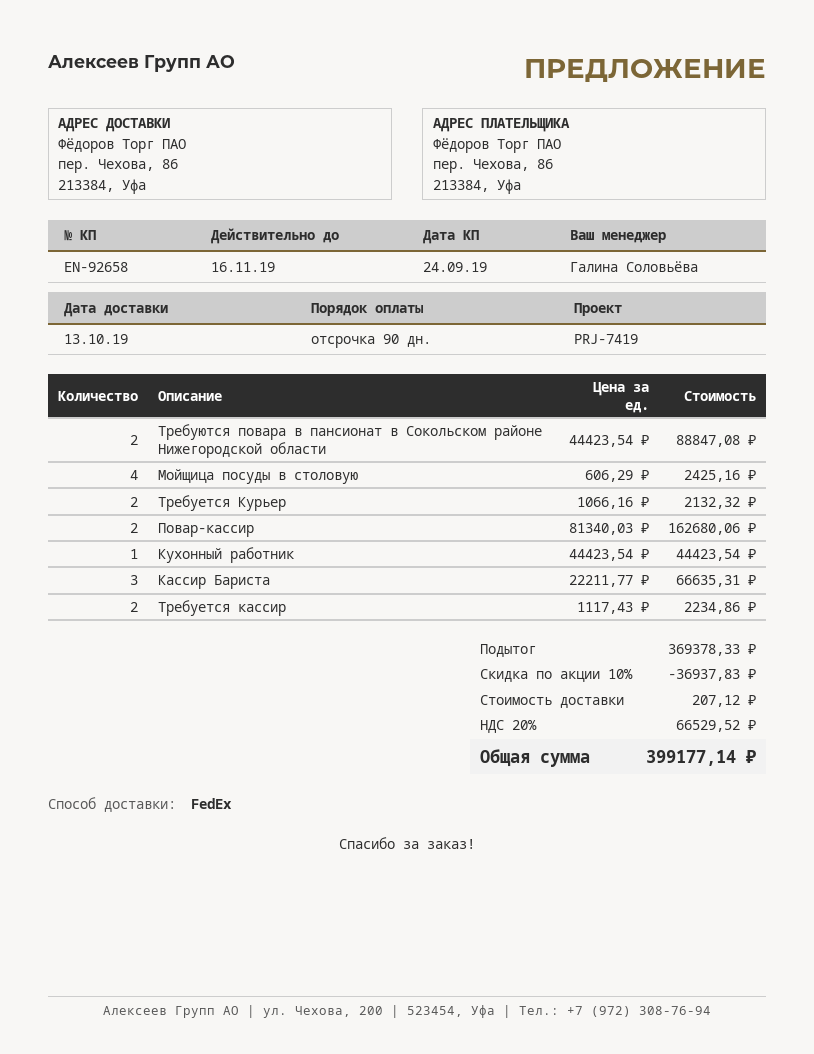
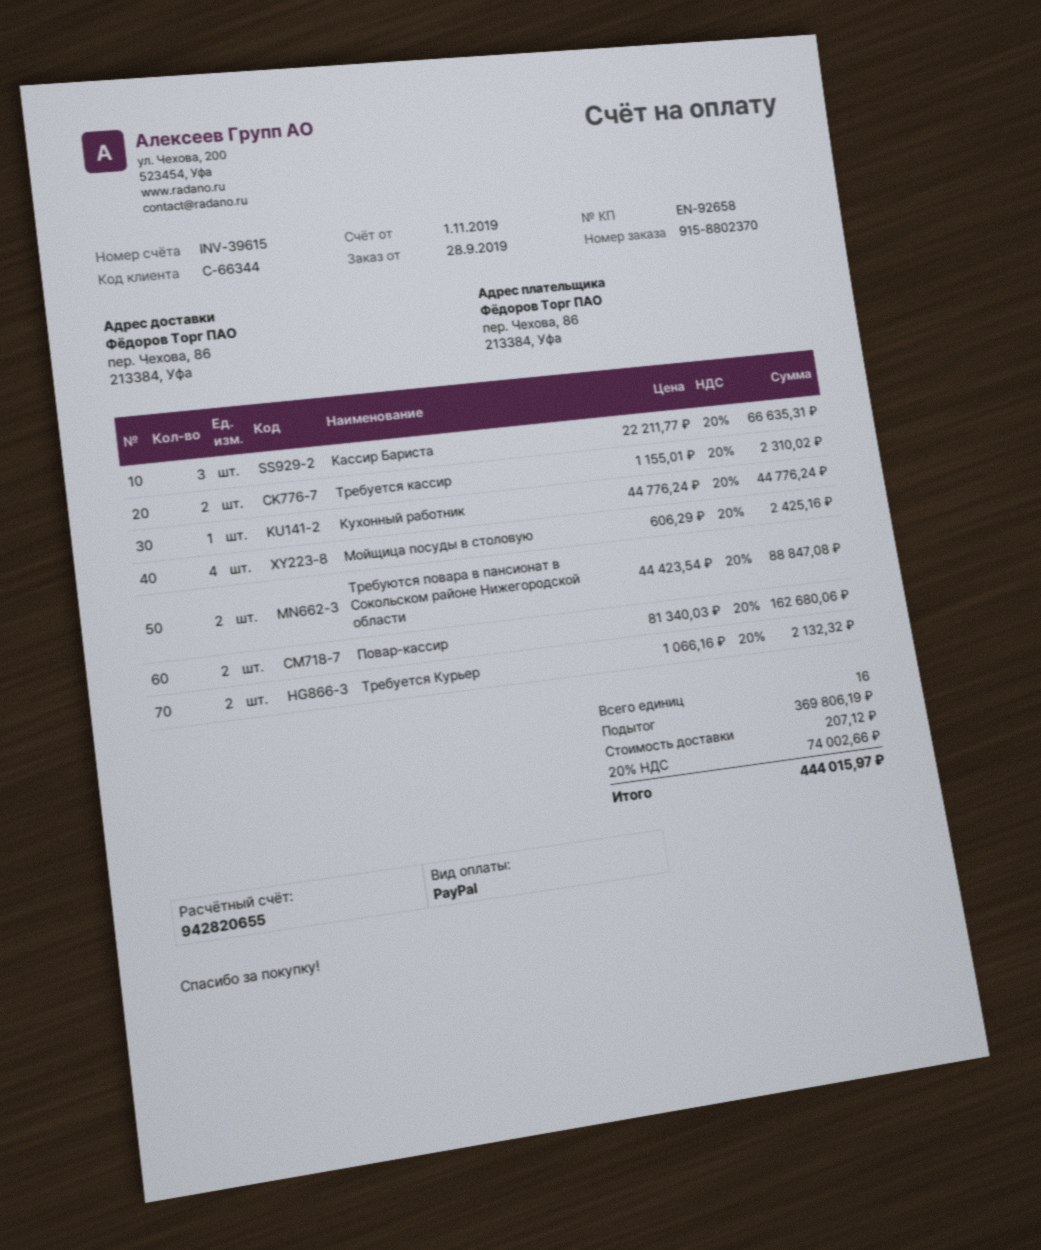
Кухонный работник: 1 x 44423.54 = 44423.54 -> 1 x 44776.24 = 44776.24
Требуется кассир: 2 x 1117.43 = 2234.86 -> 2 x 1155.01 = 2310.02
subtotal: 369378.33 -> 369806.19
discount: 10% = 36937.83 -> none
tax: 20% = 66529.52 -> 20% = 74002.66
total: 399177.14 -> 444015.97

